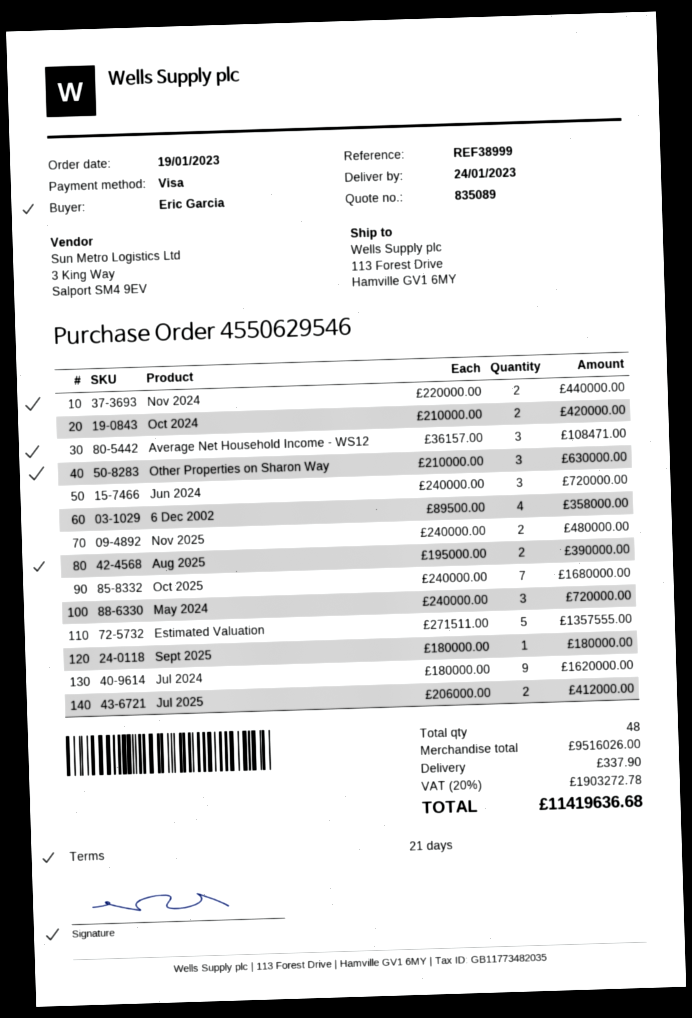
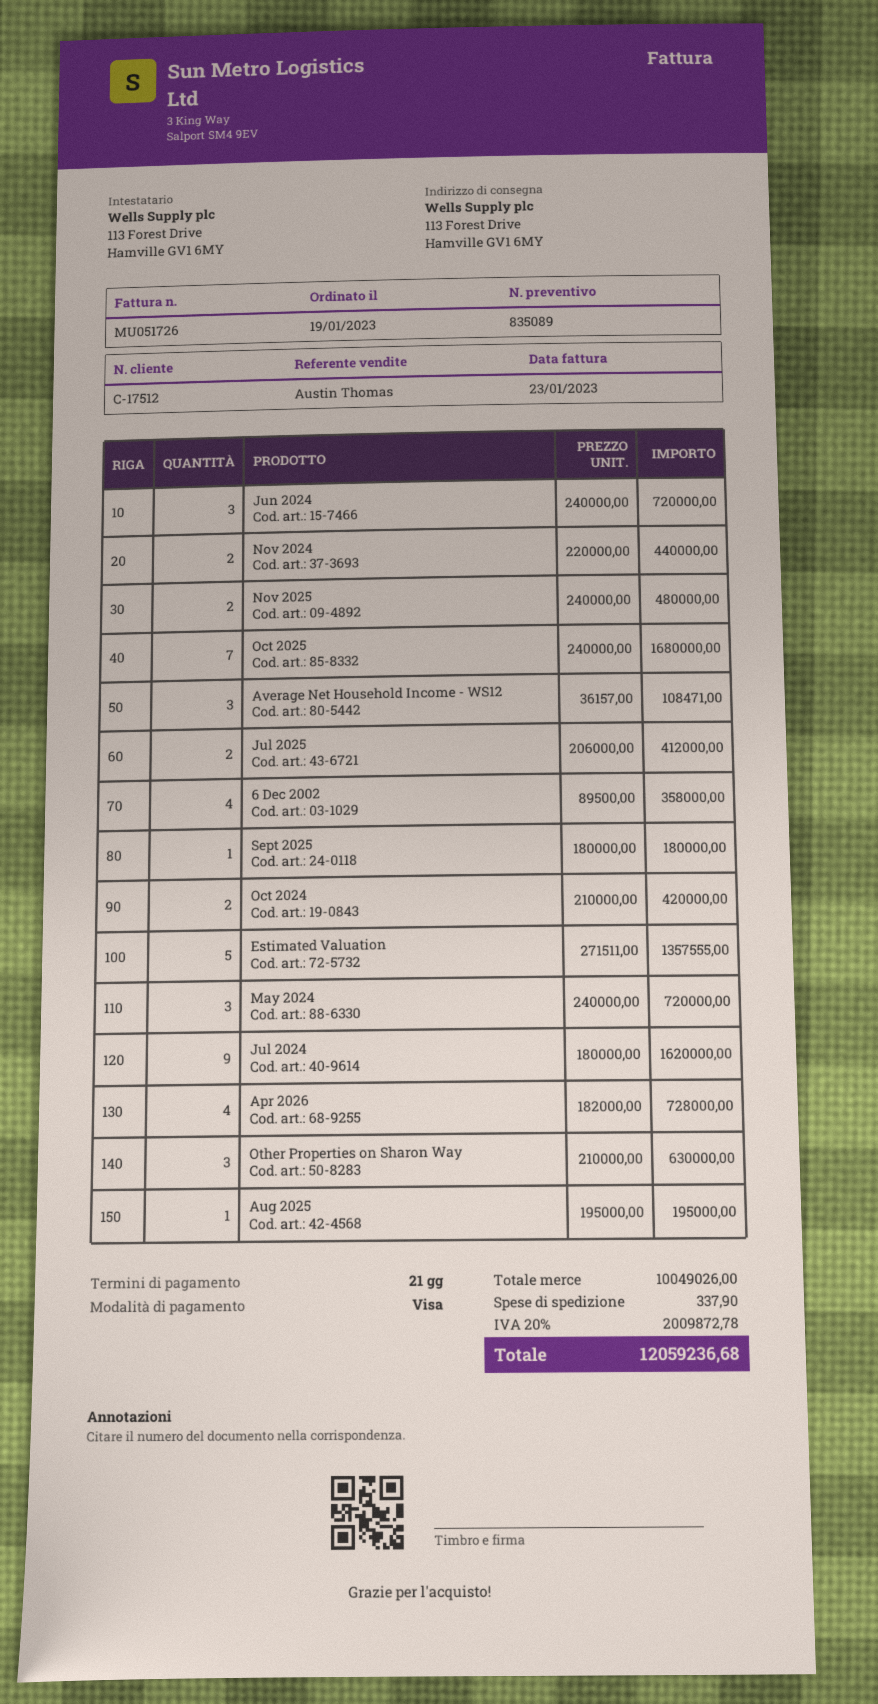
Aug 2025: 2 x 195000.00 = 390000.00 -> 1 x 195000.00 = 195000.00
Apr 2026: none -> 4 x 182000.00 = 728000.00
subtotal: 9516026.00 -> 10049026.00
tax: 20% = 1903272.78 -> 20% = 2009872.78
total: 11419636.68 -> 12059236.68

